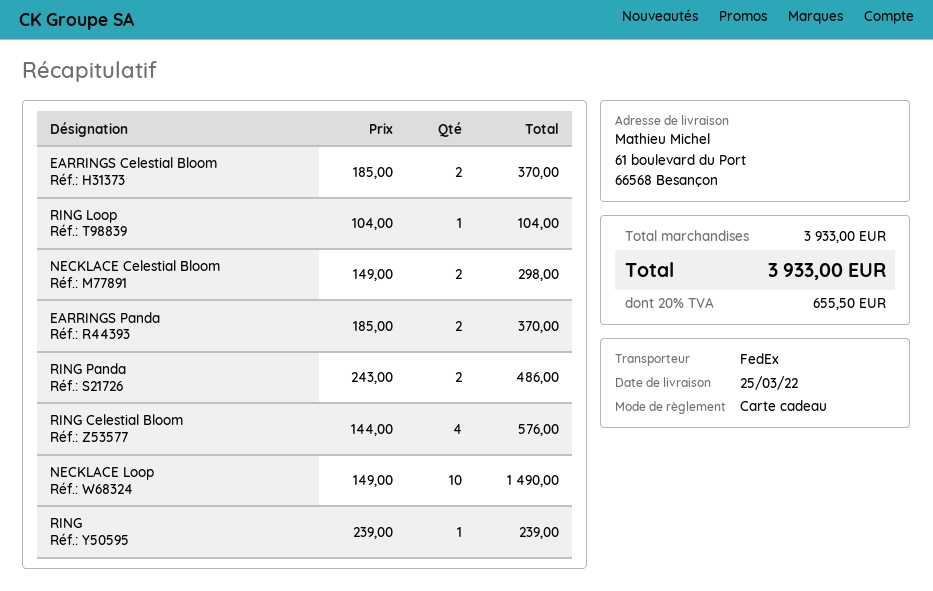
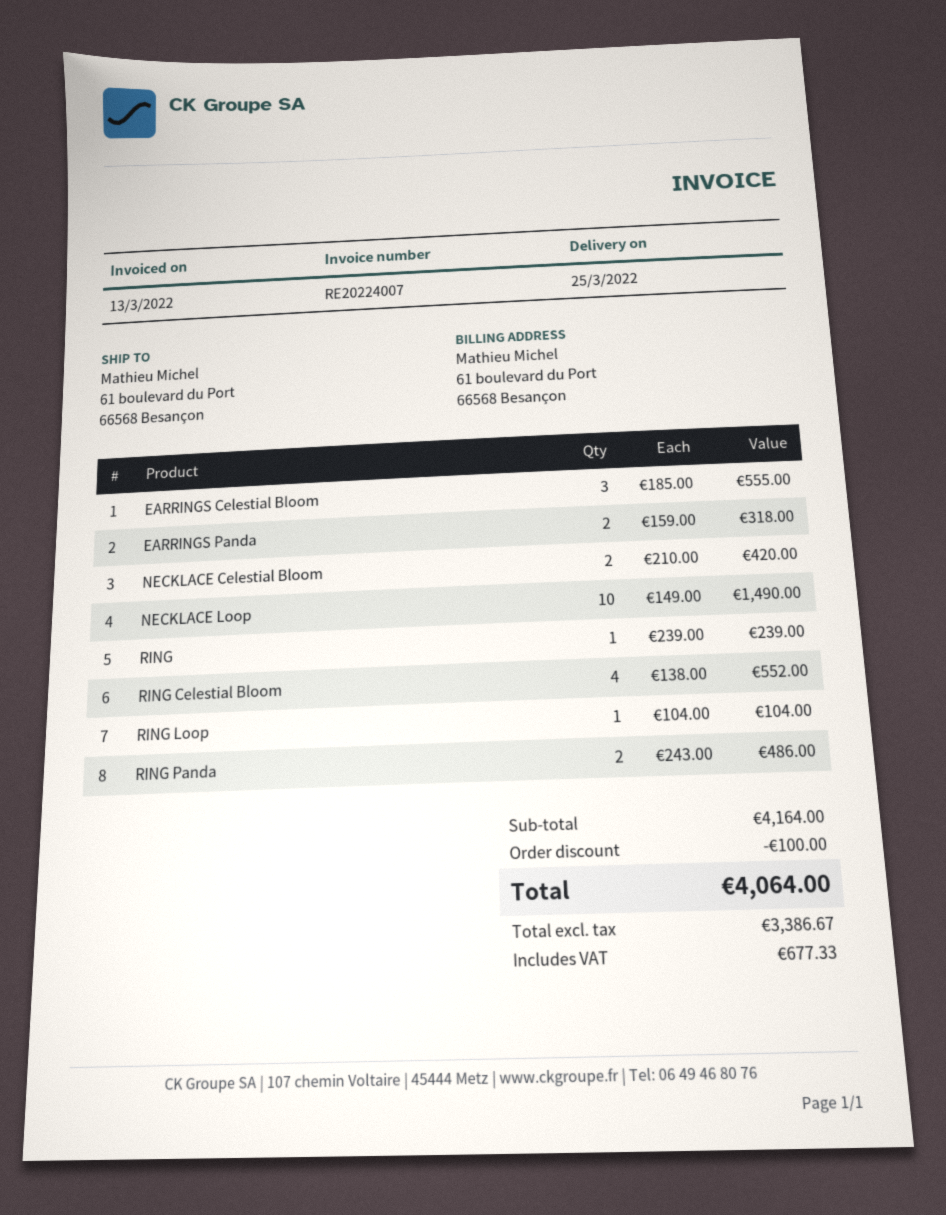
EARRINGS Celestial Bloom: 2 x 185.00 = 370.00 -> 3 x 185.00 = 555.00
NECKLACE Celestial Bloom: 2 x 149.00 = 298.00 -> 2 x 210.00 = 420.00
EARRINGS Panda: 2 x 185.00 = 370.00 -> 2 x 159.00 = 318.00
RING Celestial Bloom: 4 x 144.00 = 576.00 -> 4 x 138.00 = 552.00
subtotal: 3933.00 -> 4164.00
discount: none -> 100.00
tax: 655.50 -> 677.33
total: 3933.00 -> 4064.00

